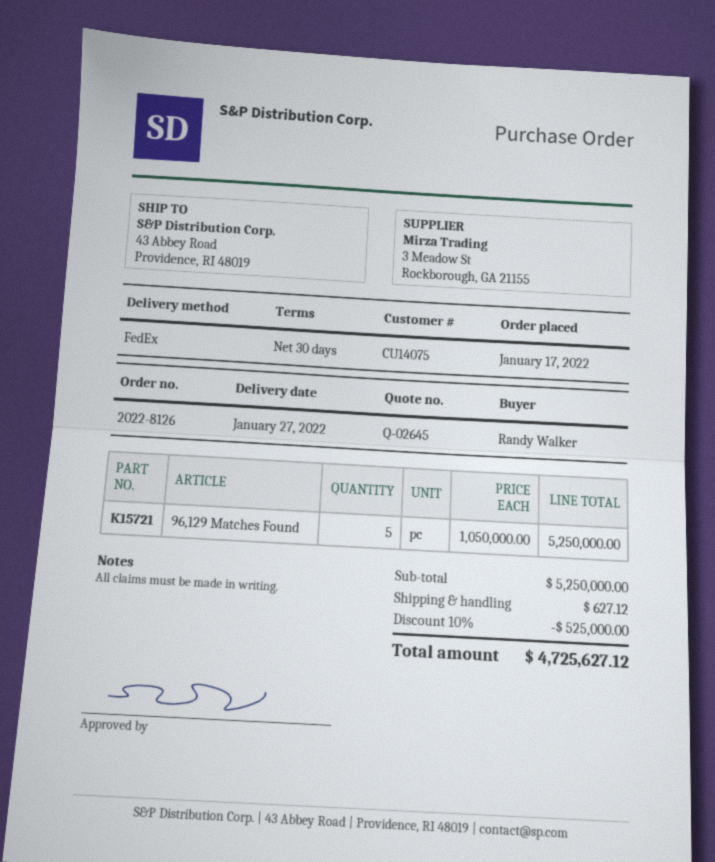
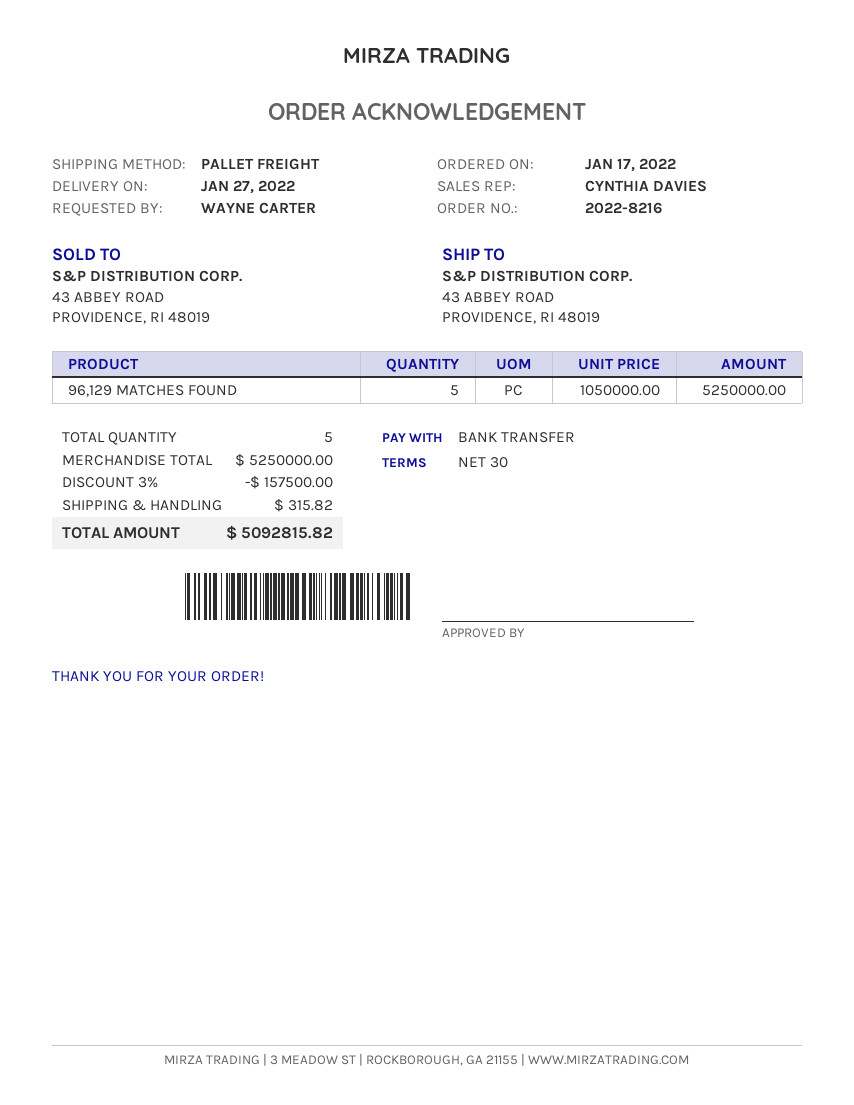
order number: 2022-8126 -> 2022-8216
ordered by: Randy Walker -> WAYNE CARTER
shipping method: FedEx -> pallet freight
discount: 10% = 525000.00 -> 3% = 157500.00
shipping: 627.12 -> 315.82
total: 4725627.12 -> 5092815.82

